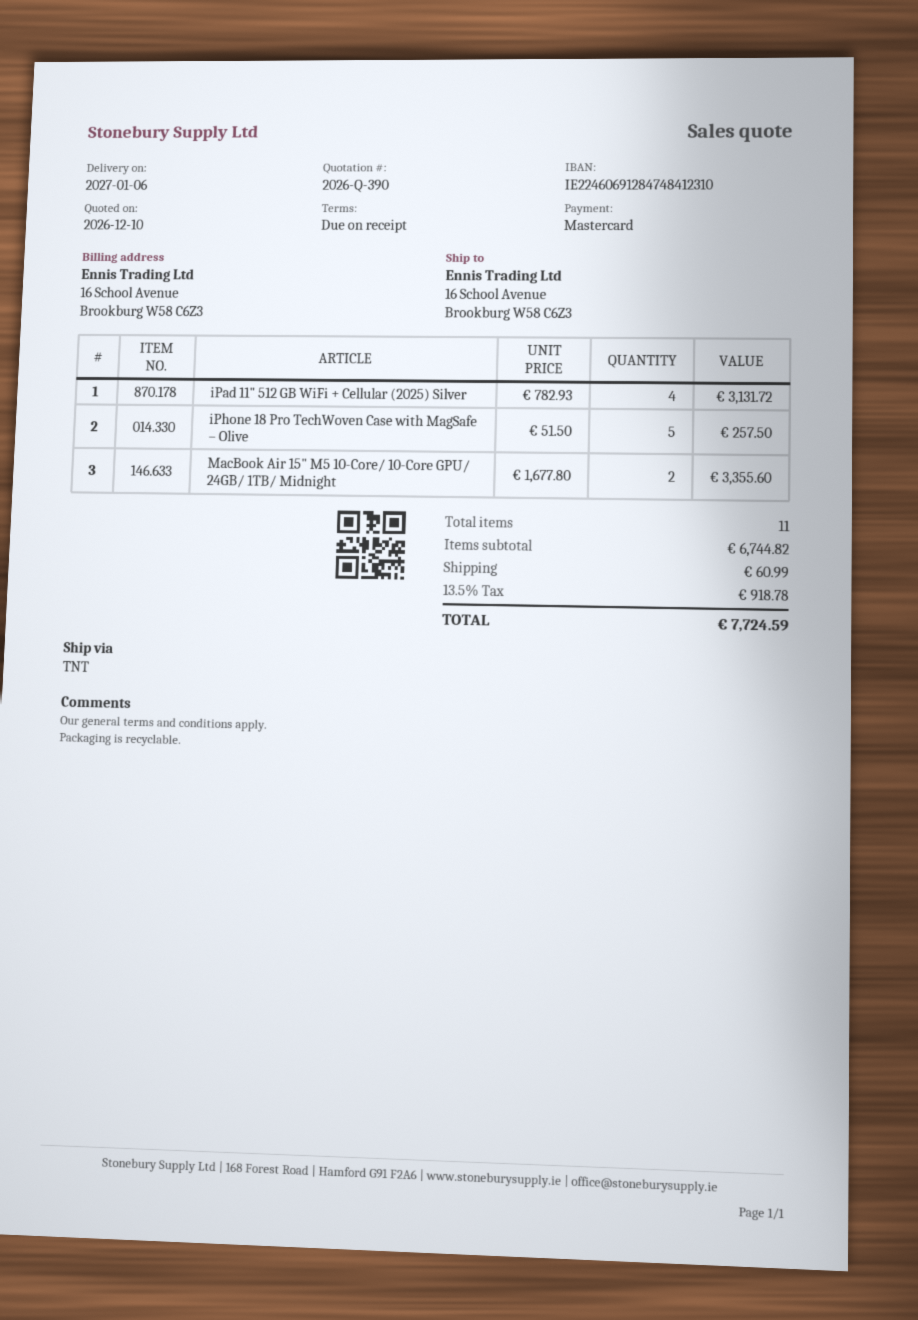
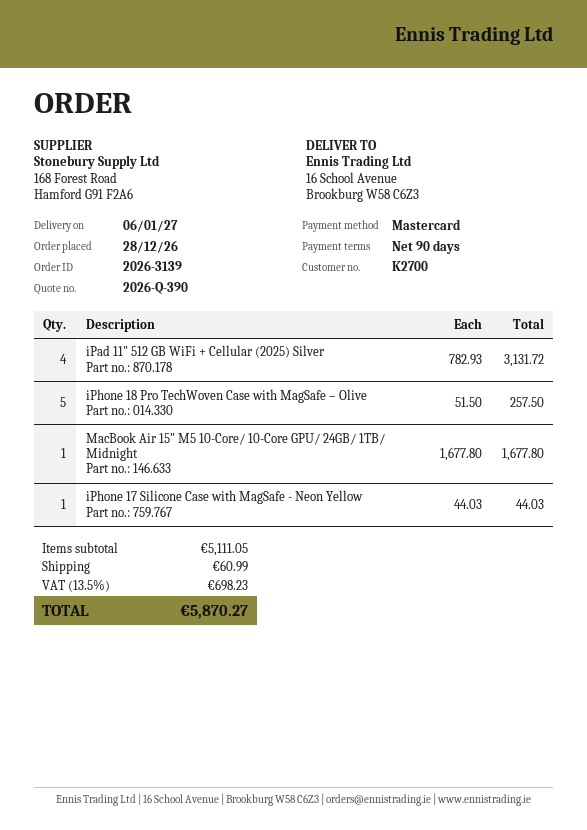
payment terms: on receipt -> 90 days
MacBook Air 15" M5 10-Core/ 10-Core GPU/ 24GB/ 1TB/ Midnight: 2 x 1677.80 = 3355.60 -> 1 x 1677.80 = 1677.80
iPhone 17 Silicone Case with MagSafe - Neon Yellow: none -> 1 x 44.03 = 44.03
subtotal: 6744.82 -> 5111.05
tax: 13.5% = 918.78 -> 13.5% = 698.23
total: 7724.59 -> 5870.27

